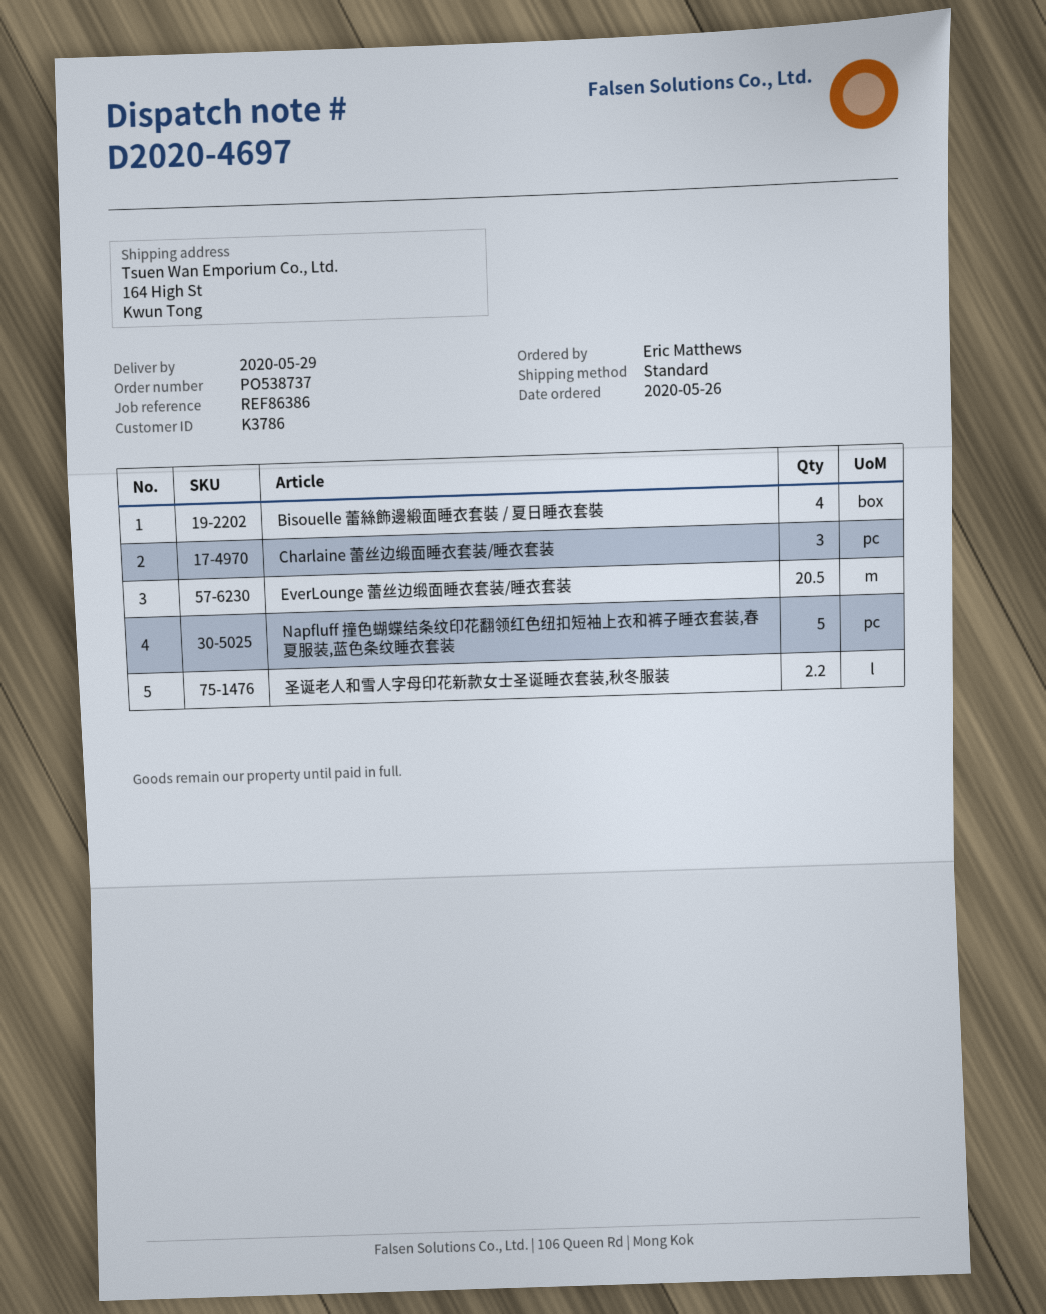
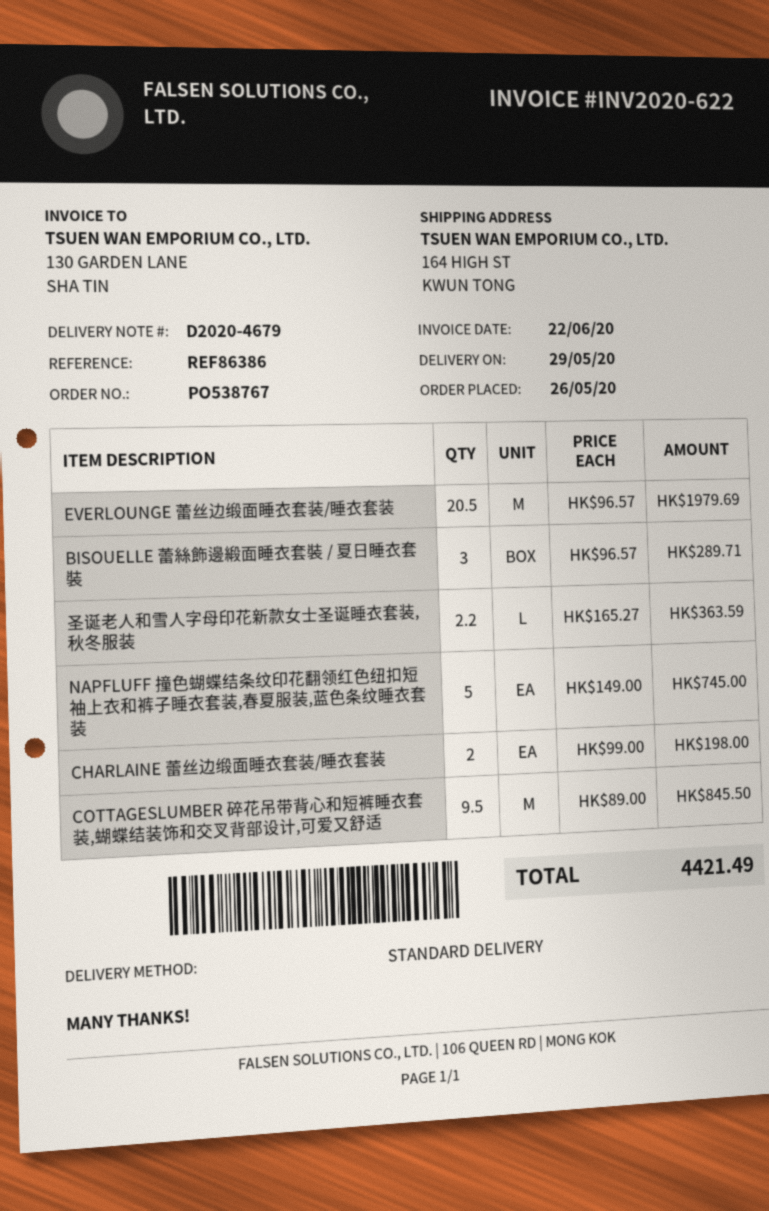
order number: PO538737 -> PO538767
delivery note number: D2020-4697 -> D2020-4679
Bisouelle 蕾絲飾邊緞面睡衣套裝 / 夏日睡衣套裝: 4 -> 3
Charlaine 蕾丝边缎面睡衣套装/睡衣套装: 3 -> 2
COTTAGESLUMBER 碎花吊带背心和短裤睡衣套装,蝴蝶结装饰和交叉背部设计,可爱又舒适: none -> 9.5

